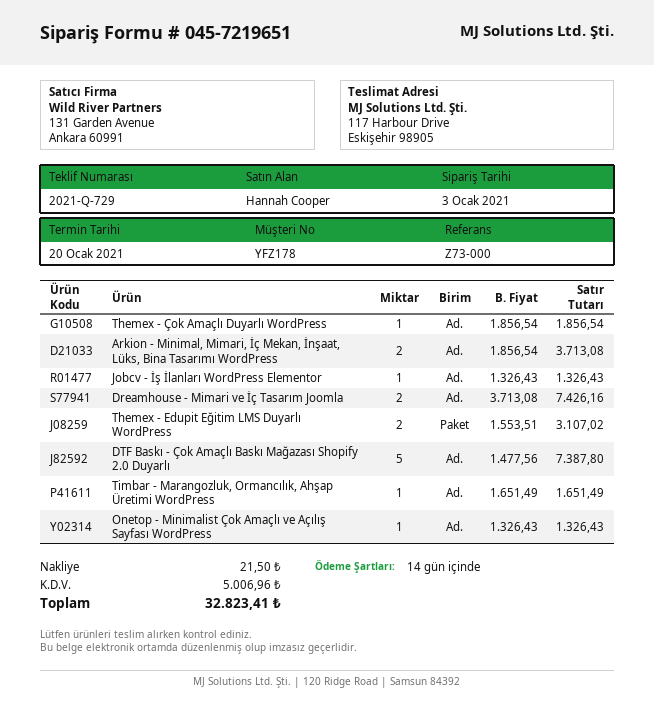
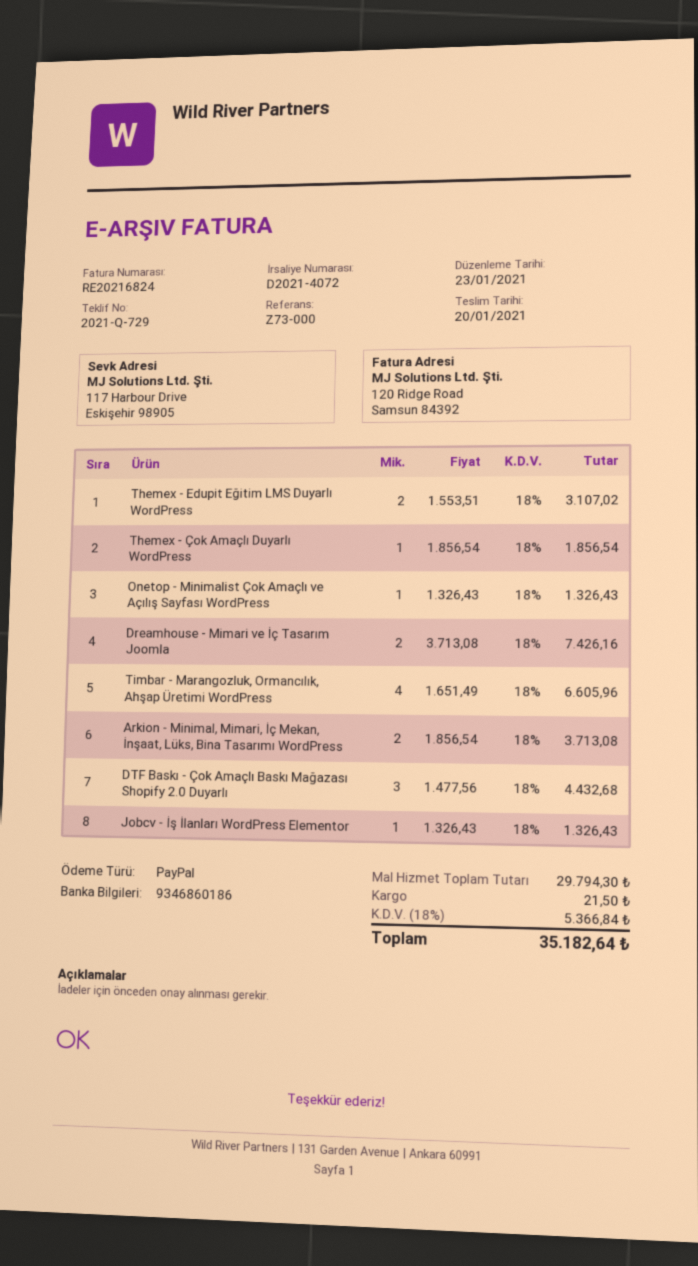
DTF Baskı - Çok Amaçlı Baskı Mağazası Shopify 2.0 Duyarlı: 5 x 1477.56 = 7387.80 -> 3 x 1477.56 = 4432.68
Timbar - Marangozluk, Ormancılık, Ahşap Üretimi WordPress: 1 x 1651.49 = 1651.49 -> 4 x 1651.49 = 6605.96
tax: 5006.96 -> 5366.84
total: 32823.41 -> 35182.64

